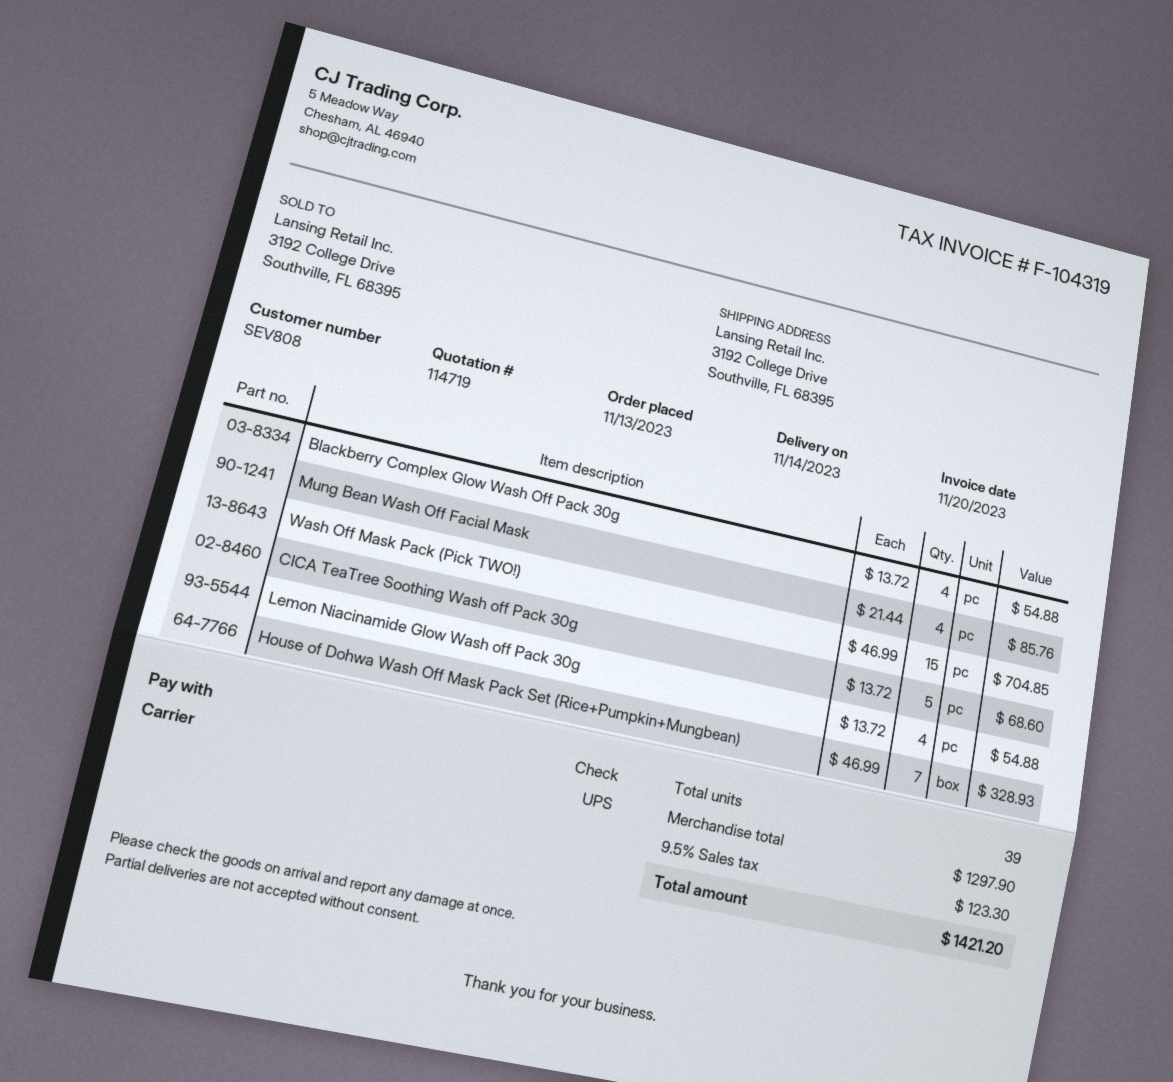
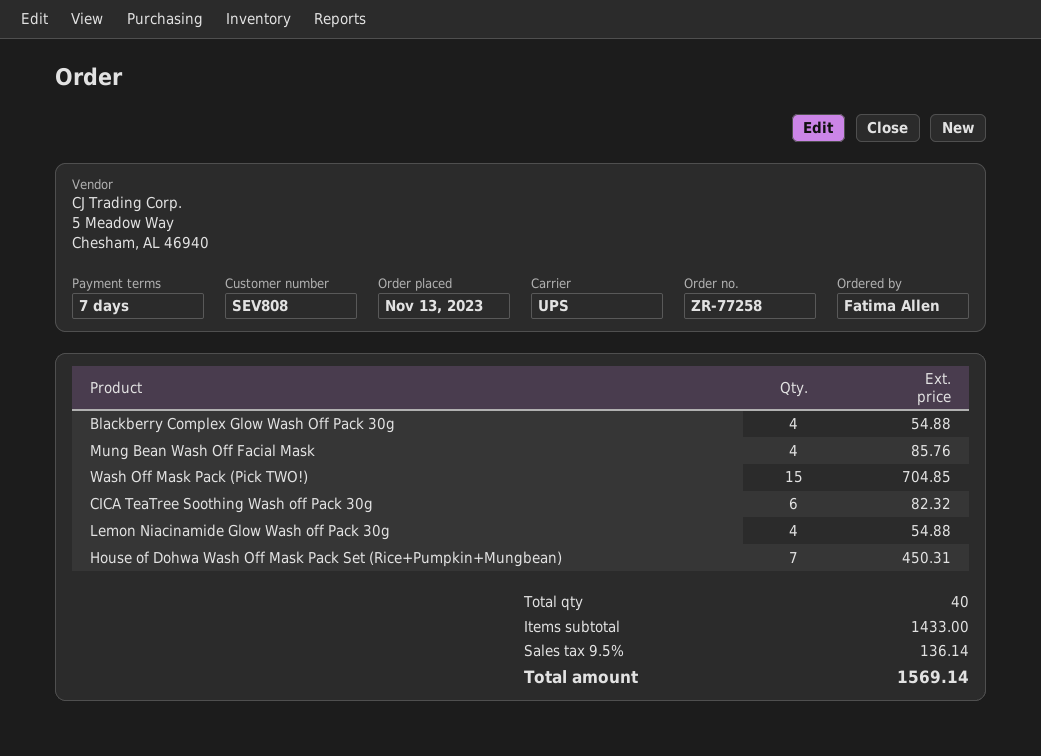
CICA TeaTree Soothing Wash off Pack 30g: 5 for 68.60 -> 6 for 82.32
House of Dohwa Wash Off Mask Pack Set (Rice+Pumpkin+Mungbean): 7 for 328.93 -> 7 for 450.31
total quantity: 39 -> 40
subtotal: 1297.90 -> 1433.00
tax: 9.5% = 123.30 -> 9.5% = 136.14
total: 1421.20 -> 1569.14

